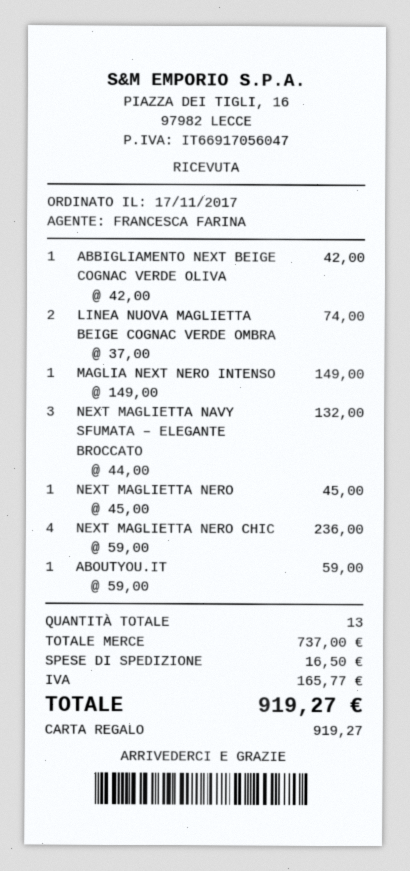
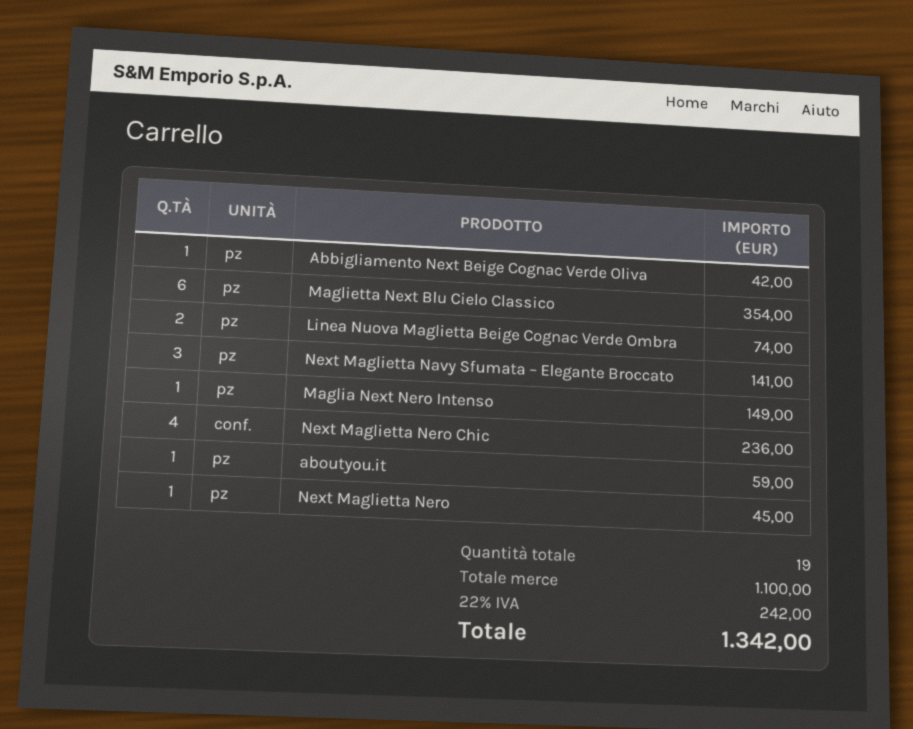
NEXT MAGLIETTA NAVY SFUMATA – ELEGANTE BROCCATO: 3 for 132.00 -> 3 for 141.00
Maglietta Next Blu Cielo Classico: none -> 6 for 354.00
total quantity: 13 -> 19
subtotal: 737.00 -> 1100.00
shipping: 16.50 -> none
tax: 165.77 -> 242.00
total: 919.27 -> 1342.00

